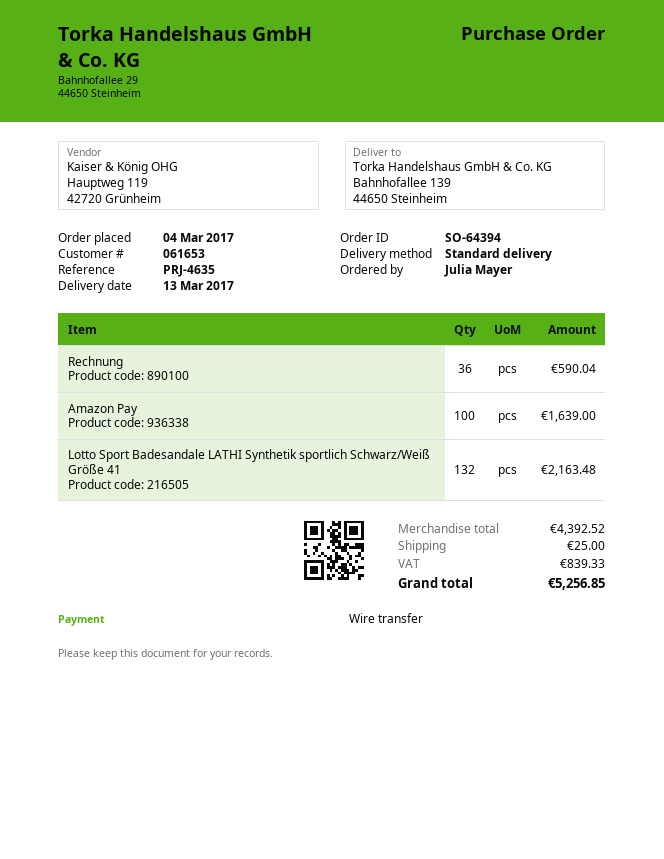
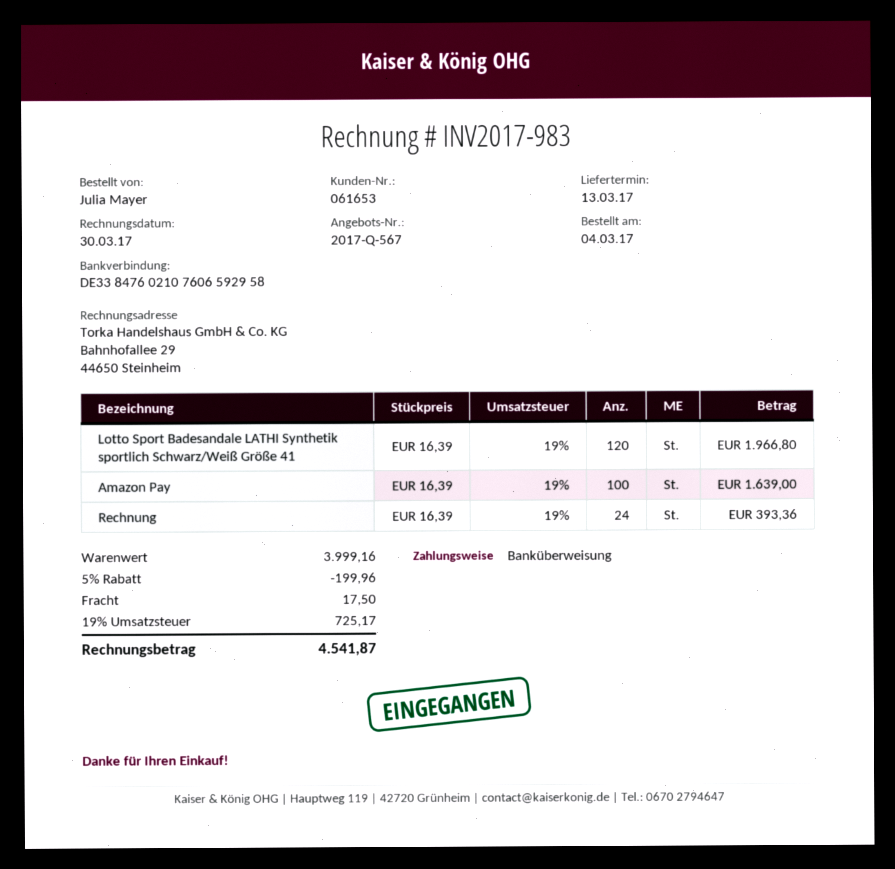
Rechnung: 36 for 590.04 -> 24 for 393.36
Lotto Sport Badesandale LATHI Synthetik sportlich Schwarz/Weiß Größe 41: 132 for 2163.48 -> 120 for 1966.80
subtotal: 4392.52 -> 3999.16
discount: none -> 5% = 199.96
shipping: 25.00 -> 17.50
tax: 839.33 -> 725.17
total: 5256.85 -> 4541.87

